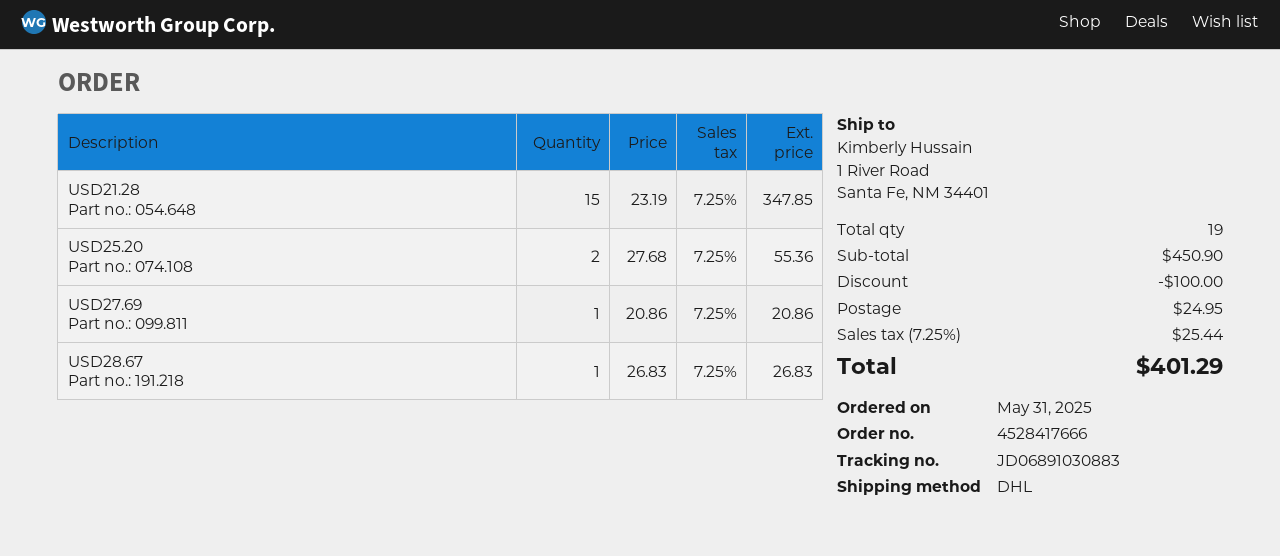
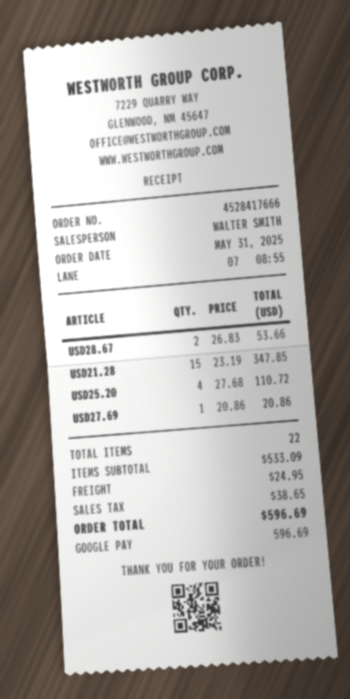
USD25.20: 2 x 27.68 = 55.36 -> 4 x 27.68 = 110.72
USD28.67: 1 x 26.83 = 26.83 -> 2 x 26.83 = 53.66
total quantity: 19 -> 22
subtotal: 450.90 -> 533.09
discount: 100.00 -> none
tax: 25.44 -> 38.65
total: 401.29 -> 596.69

